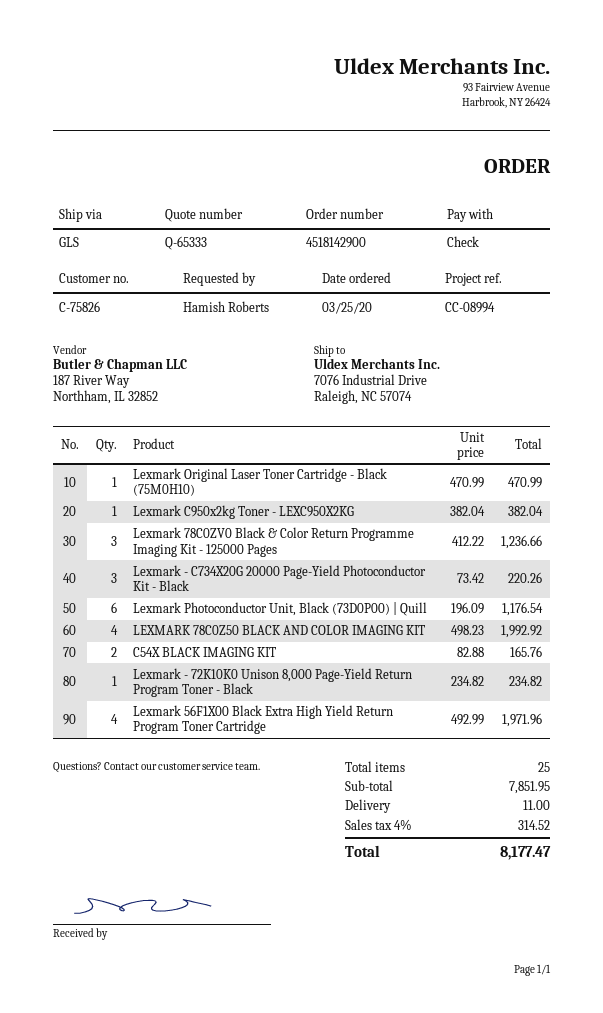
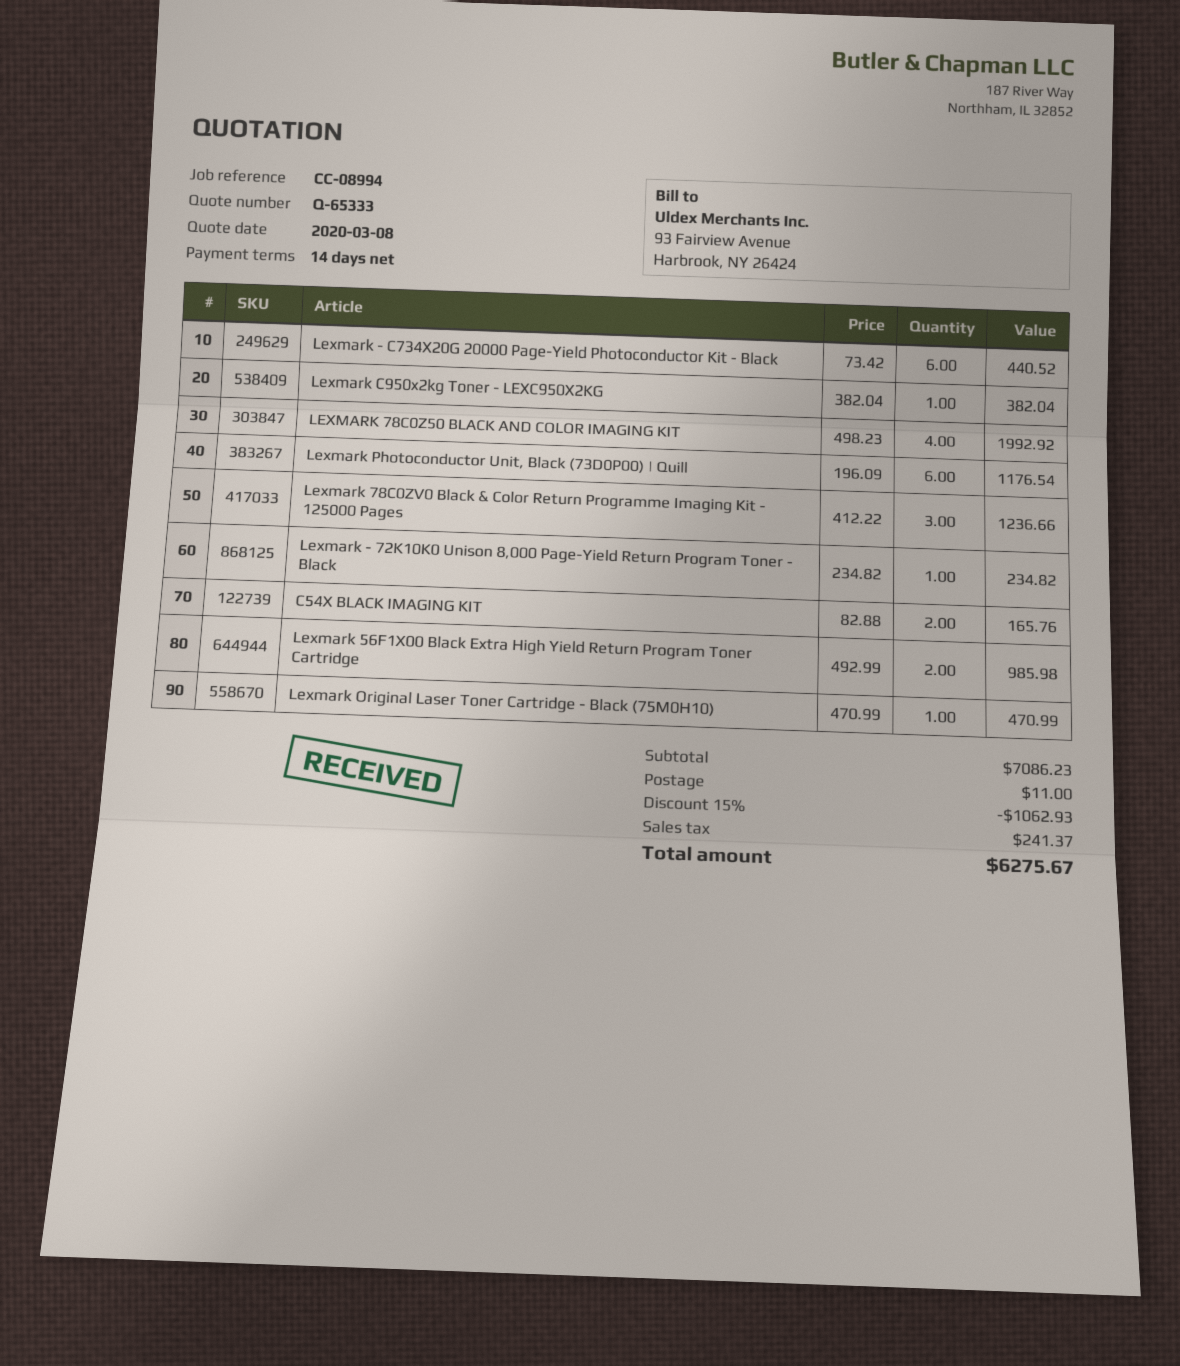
Lexmark - C734X20G 20000 Page-Yield Photoconductor Kit - Black: 3 x 73.42 = 220.26 -> 6 x 73.42 = 440.52
Lexmark 56F1X00 Black Extra High Yield Return Program Toner Cartridge: 4 x 492.99 = 1971.96 -> 2 x 492.99 = 985.98
subtotal: 7851.95 -> 7086.23
discount: none -> 15% = 1062.93
tax: 314.52 -> 241.37
total: 8177.47 -> 6275.67

